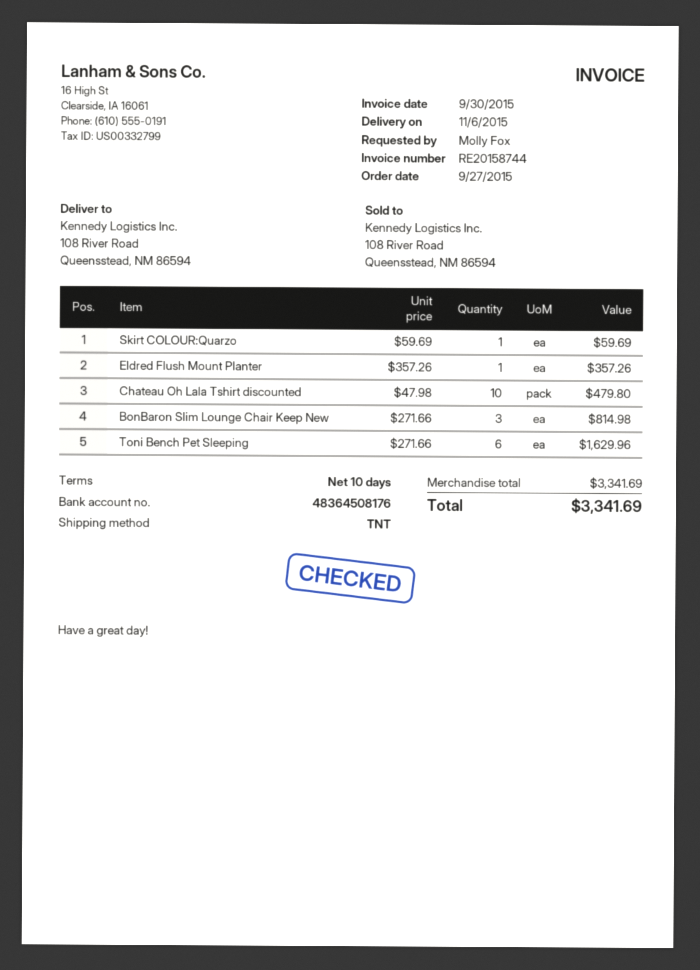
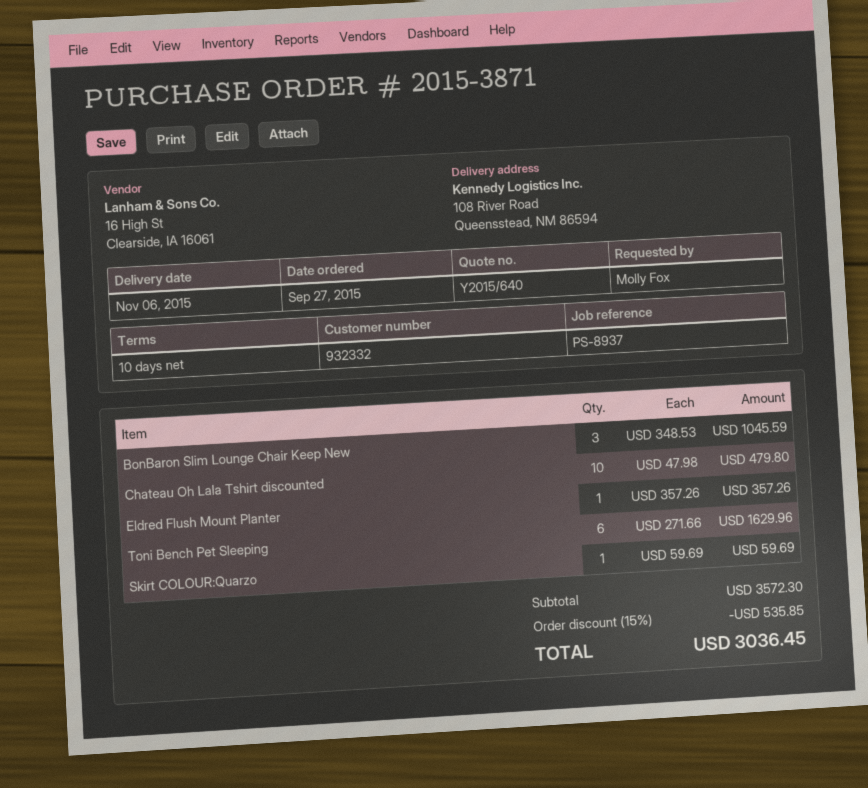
BonBaron Slim Lounge Chair Keep New: 3 x 271.66 = 814.98 -> 3 x 348.53 = 1045.59
subtotal: 3341.69 -> 3572.30
discount: none -> 15% = 535.85
total: 3341.69 -> 3036.45

